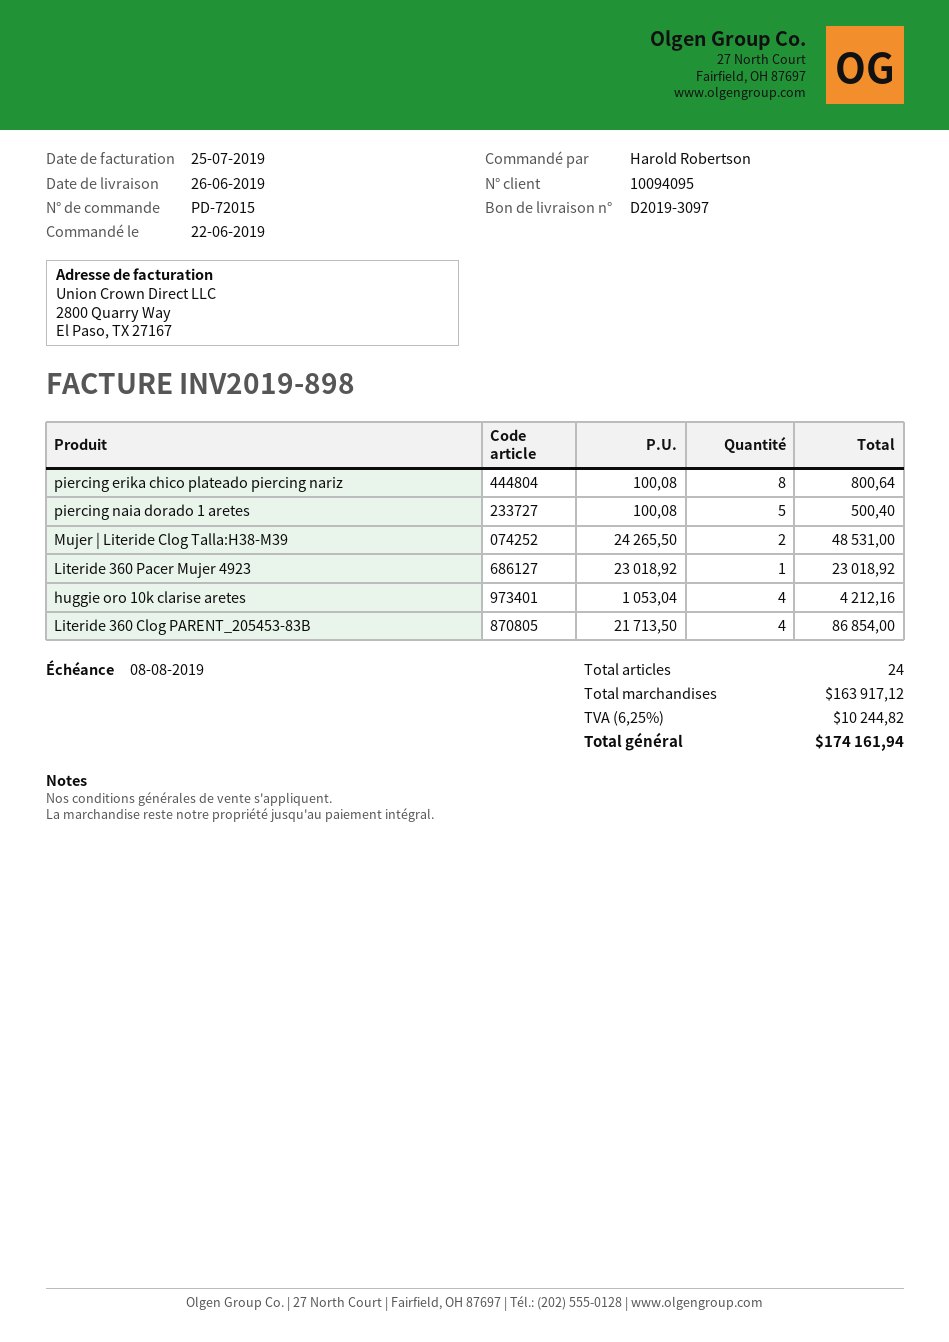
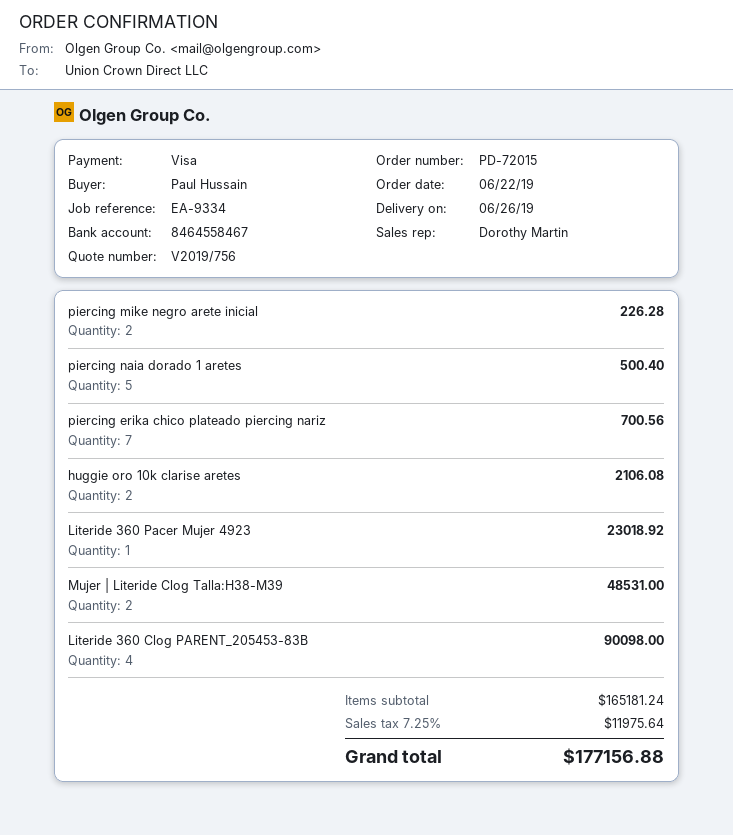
ordered by: Harold Robertson -> Paul Hussain
piercing erika chico plateado piercing nariz: 8 for 800.64 -> 7 for 700.56
huggie oro 10k clarise aretes: 4 for 4212.16 -> 2 for 2106.08
Literide 360 Clog PARENT_205453-83B: 4 for 86854.00 -> 4 for 90098.00
piercing mike negro arete inicial: none -> 2 for 226.28
subtotal: 163917.12 -> 165181.24
tax: 6.25% = 10244.82 -> 7.25% = 11975.64
total: 174161.94 -> 177156.88

